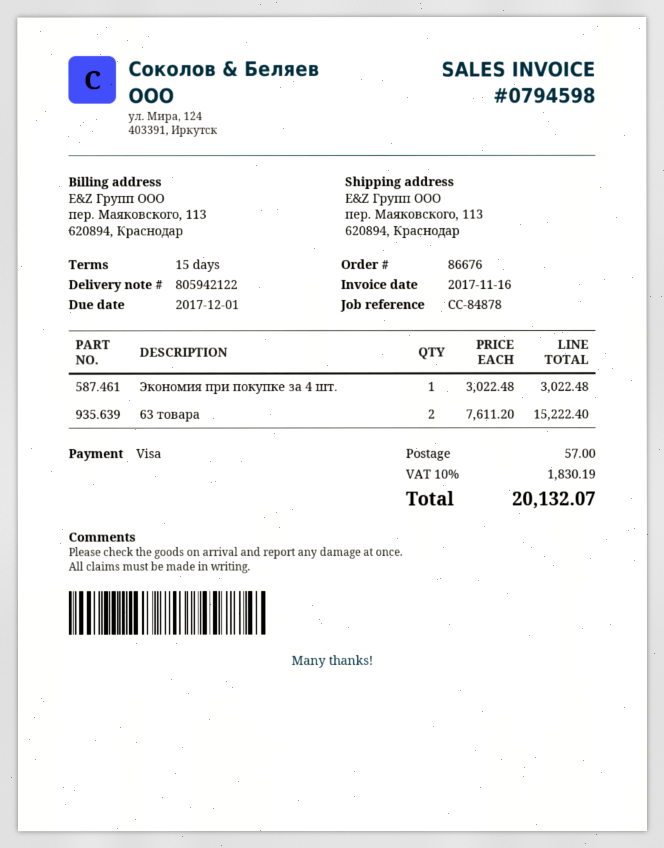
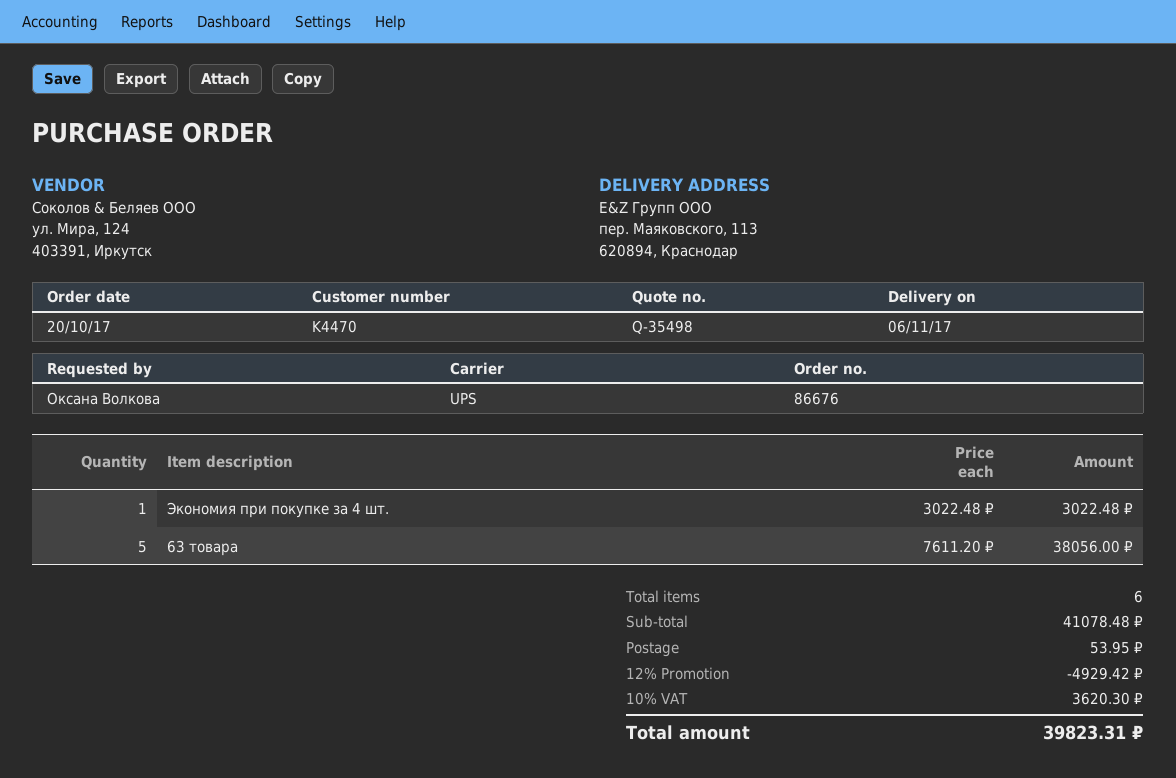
63 товара: 2 x 7611.20 = 15222.40 -> 5 x 7611.20 = 38056.00
discount: none -> 12% = 4929.42
shipping: 57.00 -> 53.95
tax: 10% = 1830.19 -> 10% = 3620.30
total: 20132.07 -> 39823.31

